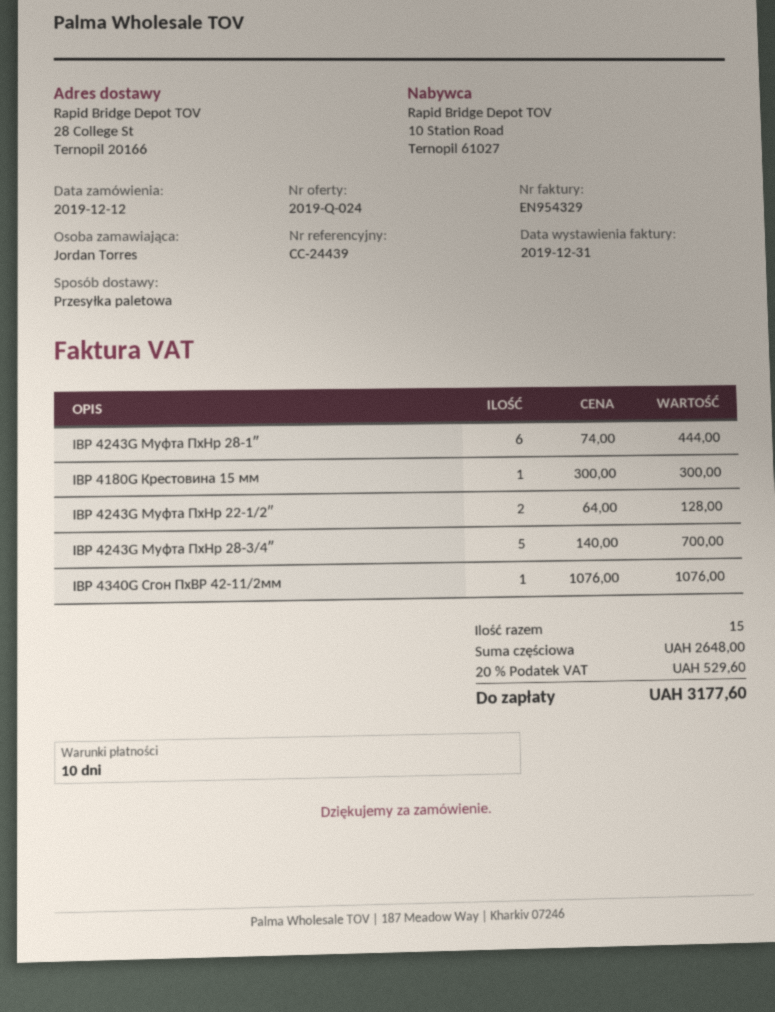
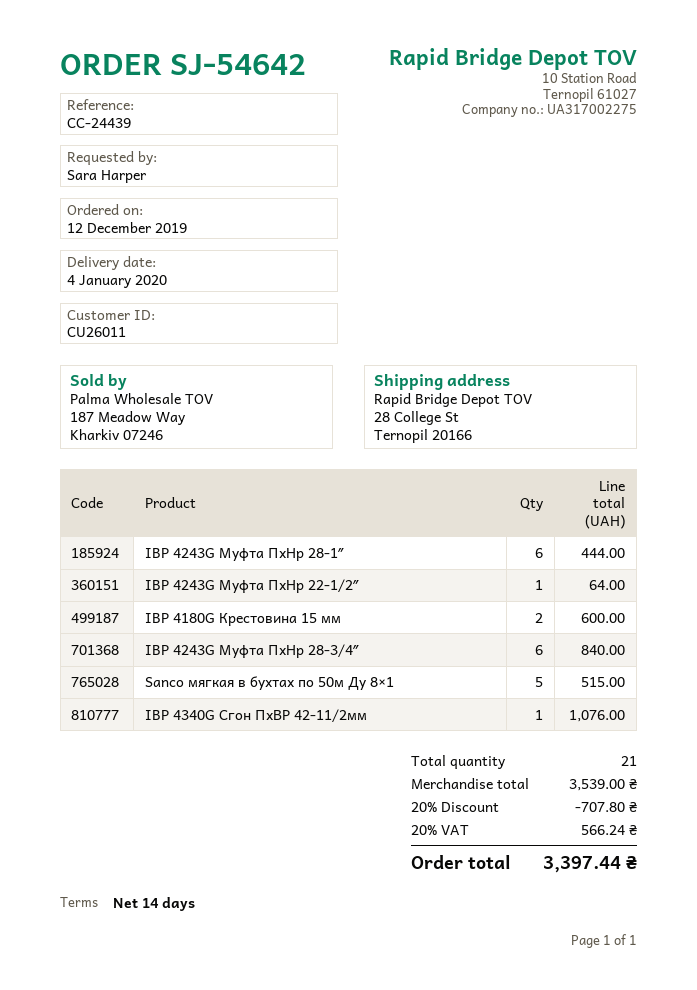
payment terms: 10 days -> 14 days
ordered by: Jordan Torres -> Sara Harper
IBP 4180G Крестовина 15 мм: 1 for 300.00 -> 2 for 600.00
IBP 4243G Муфта ПхНр 22-1/2″: 2 for 128.00 -> 1 for 64.00
IBP 4243G Муфта ПхНр 28-3/4″: 5 for 700.00 -> 6 for 840.00
Sanco мягкая в бухтах по 50м Ду 8×1: none -> 5 for 515.00
total quantity: 15 -> 21
subtotal: 2648.00 -> 3539.00
discount: none -> 20% = 707.80
tax: 20% = 529.60 -> 20% = 566.24
total: 3177.60 -> 3397.44

